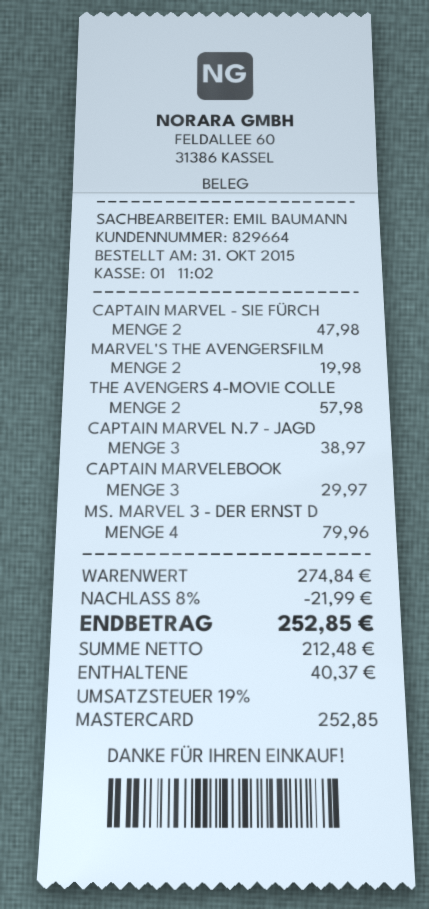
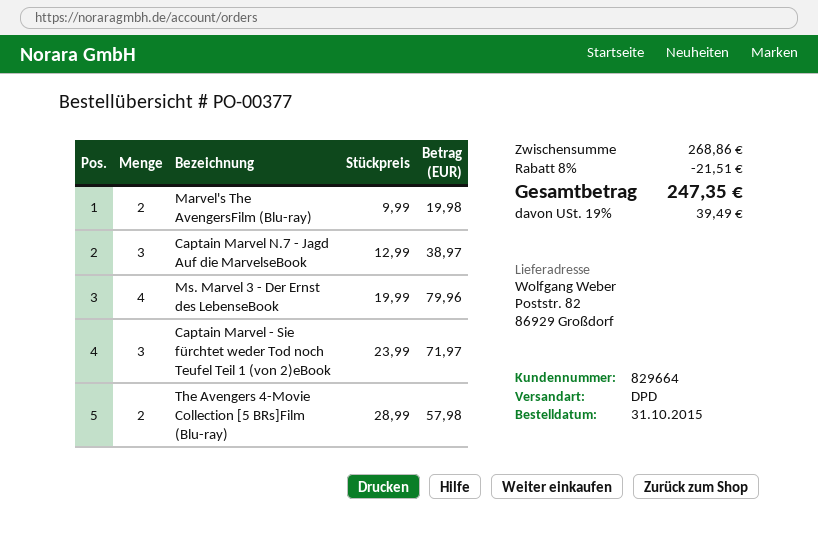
CAPTAIN MARVEL - SIE FÜRCH: 2 for 47.98 -> 3 for 71.97
CAPTAIN MARVELEBOOK: 3 for 29.97 -> none
subtotal: 274.84 -> 268.86
discount: 8% = 21.99 -> 8% = 21.51
tax: 19% = 40.37 -> 19% = 39.49
total: 252.85 -> 247.35

